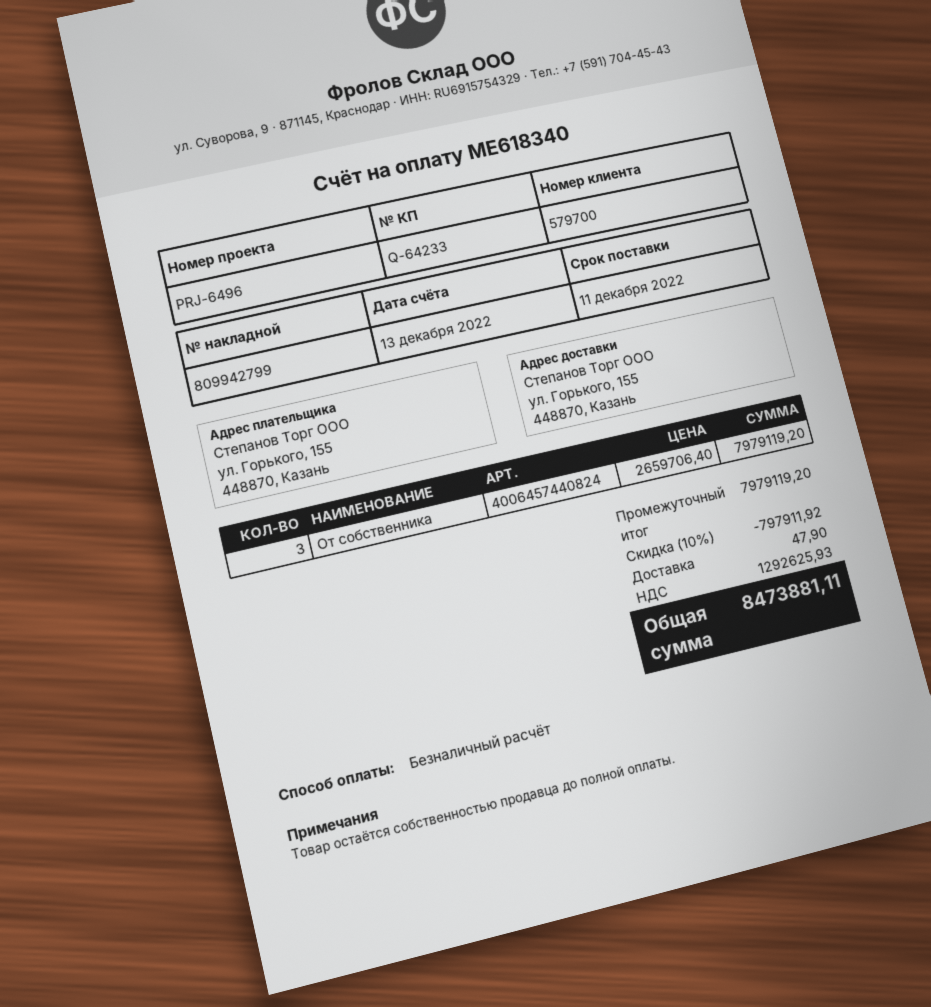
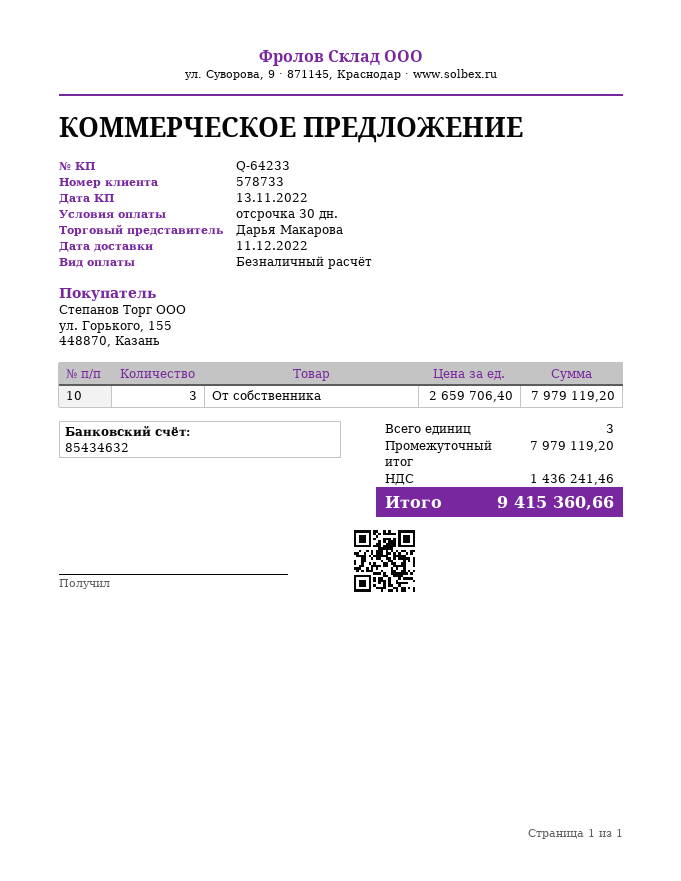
customer number: 579700 -> 578733
discount: 10% = 797911.92 -> none
shipping: 47.90 -> none
tax: 1292625.93 -> 1436241.46
total: 8473881.11 -> 9415360.66

